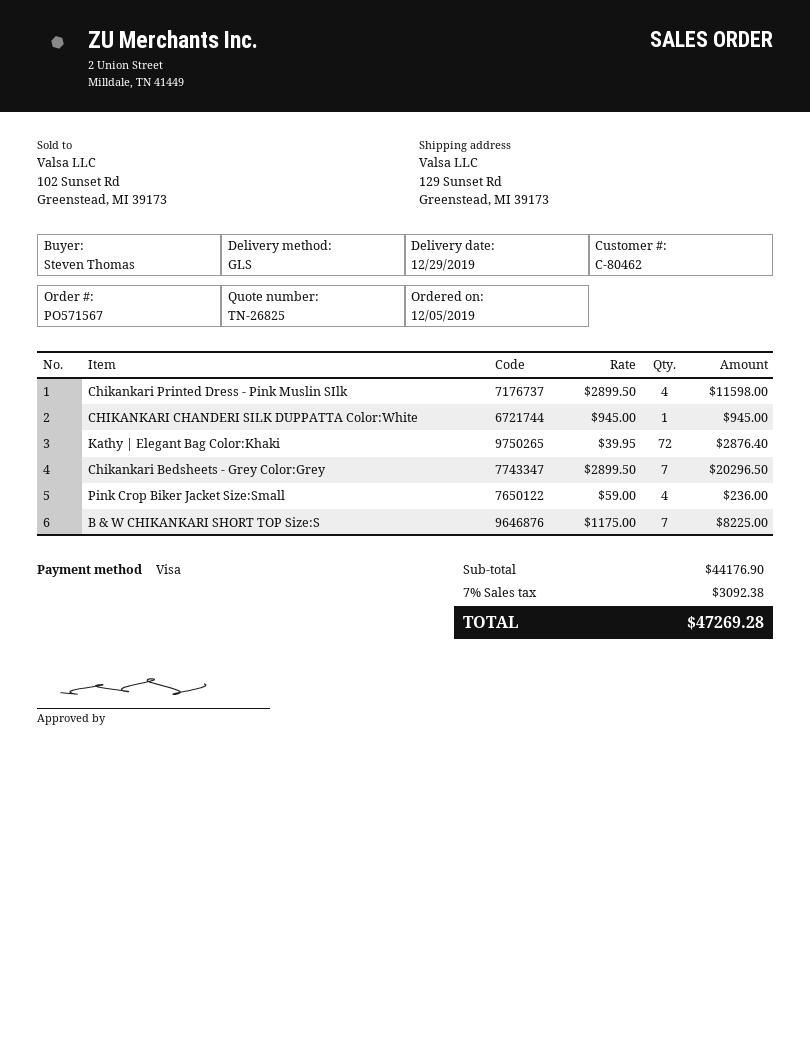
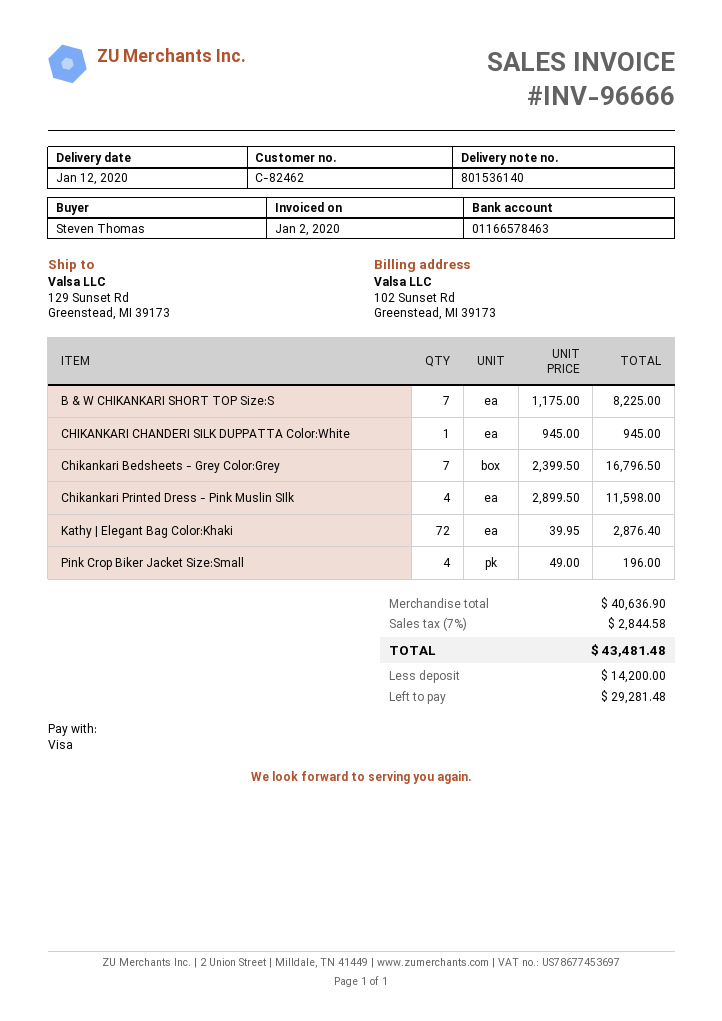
delivery date: 2019-12-29 -> 2020-01-12
customer number: C-80462 -> C-82462
Chikankari Bedsheets - Grey Color:Grey: 7 x 2899.50 = 20296.50 -> 7 x 2399.50 = 16796.50
Pink Crop Biker Jacket Size:Small: 4 x 59.00 = 236.00 -> 4 x 49.00 = 196.00
subtotal: 44176.90 -> 40636.90
tax: 7% = 3092.38 -> 7% = 2844.58
total: 47269.28 -> 43481.48

